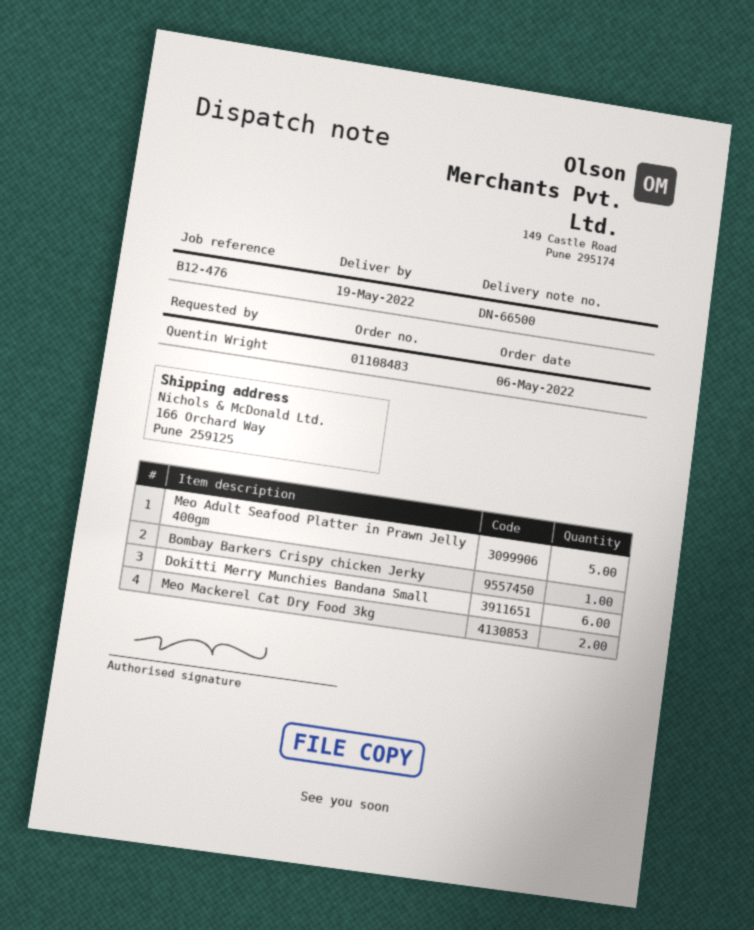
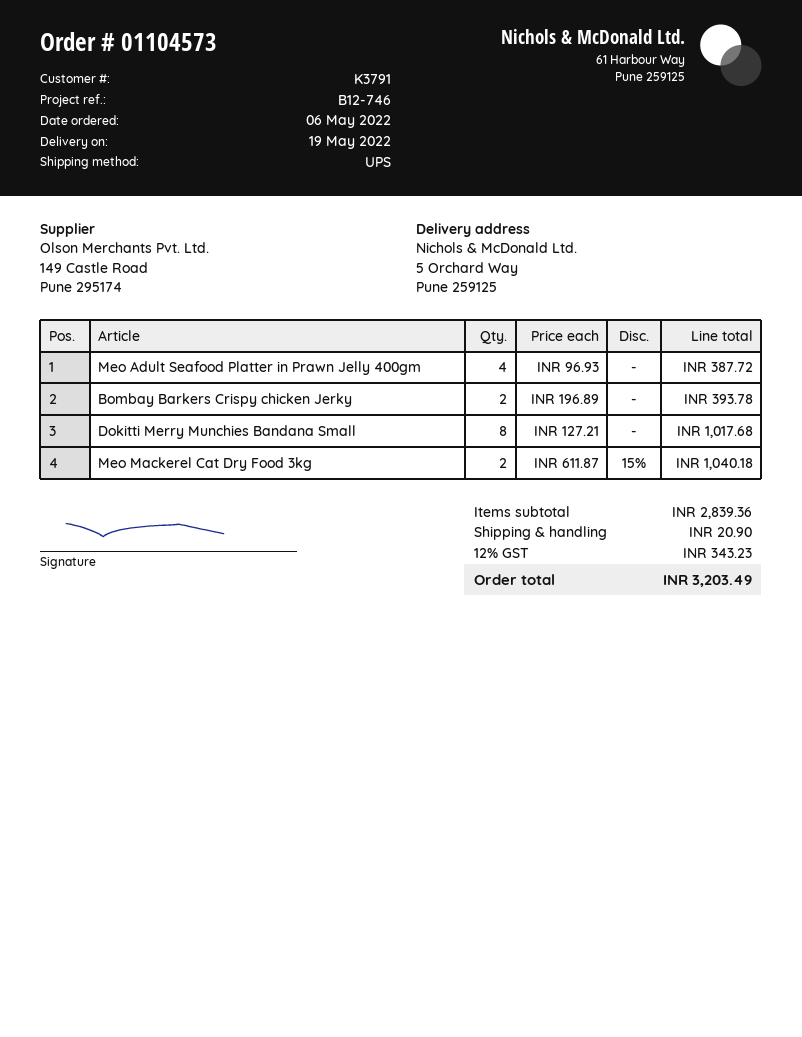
order number: 01108483 -> 01104573
reference: B12-476 -> B12-746
ship to: 166 Orchard Way, Pune 259125 -> 5 Orchard Way, Pune 259125
Meo Adult Seafood Platter in Prawn Jelly 400gm: 5 -> 4
Bombay Barkers Crispy chicken Jerky: 1 -> 2
Dokitti Merry Munchies Bandana Small: 6 -> 8

